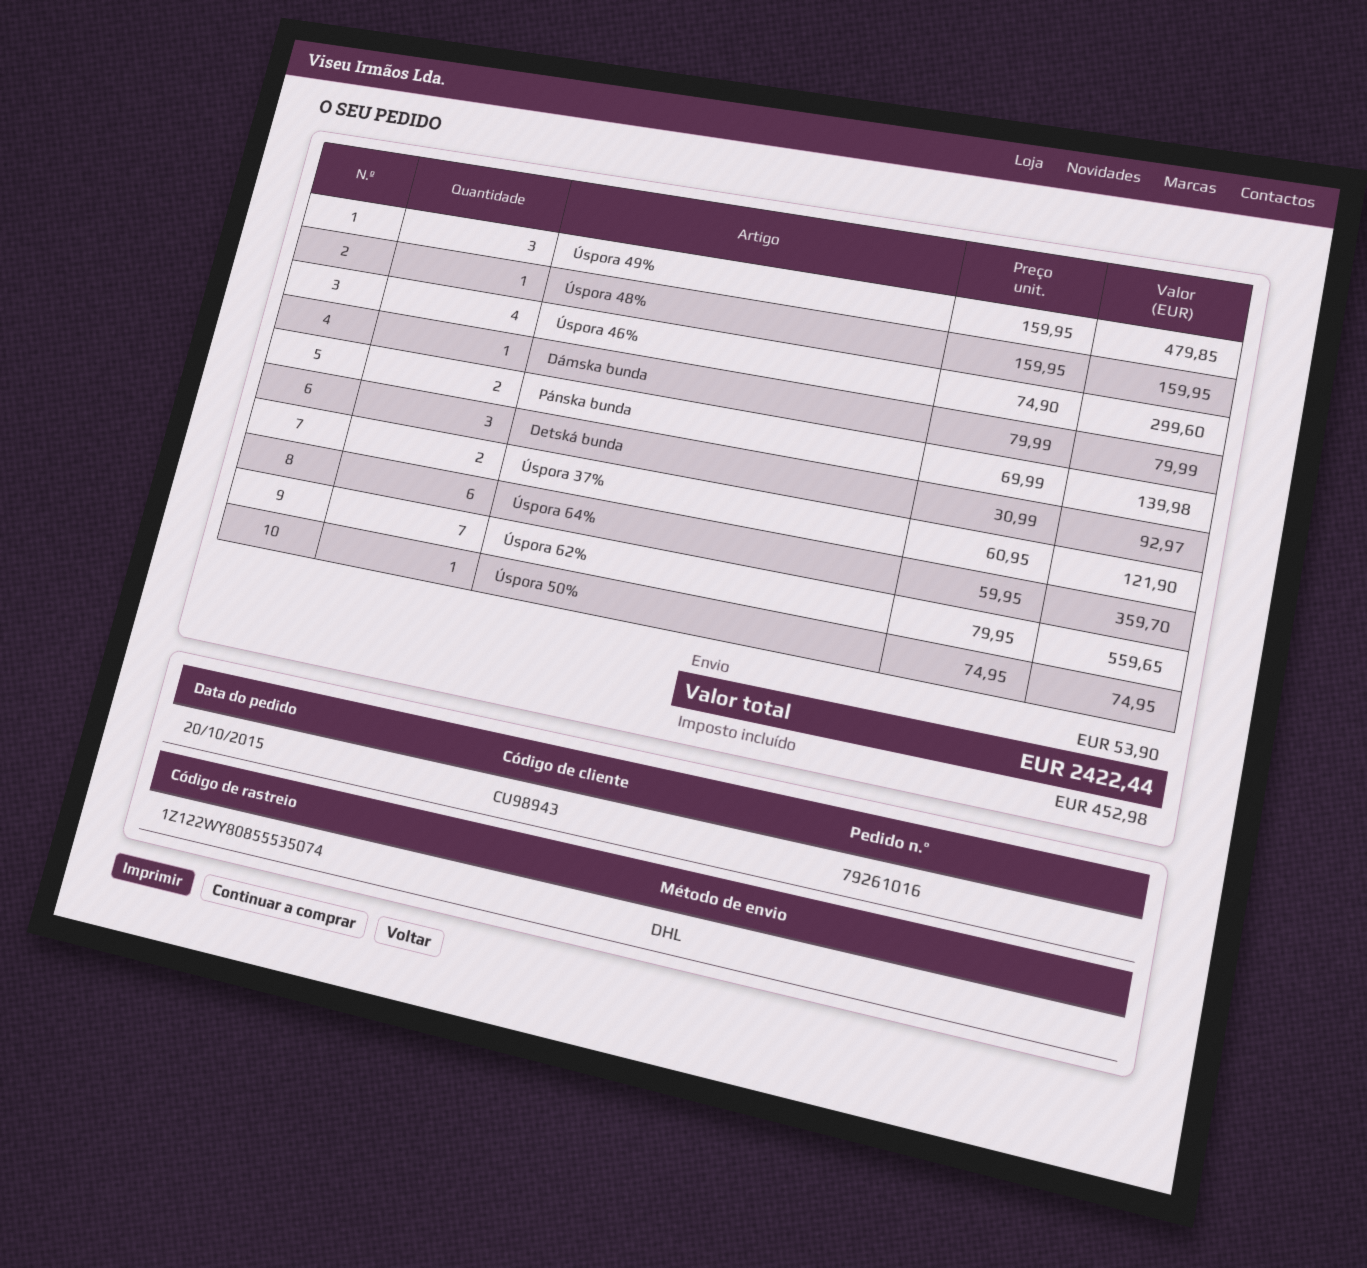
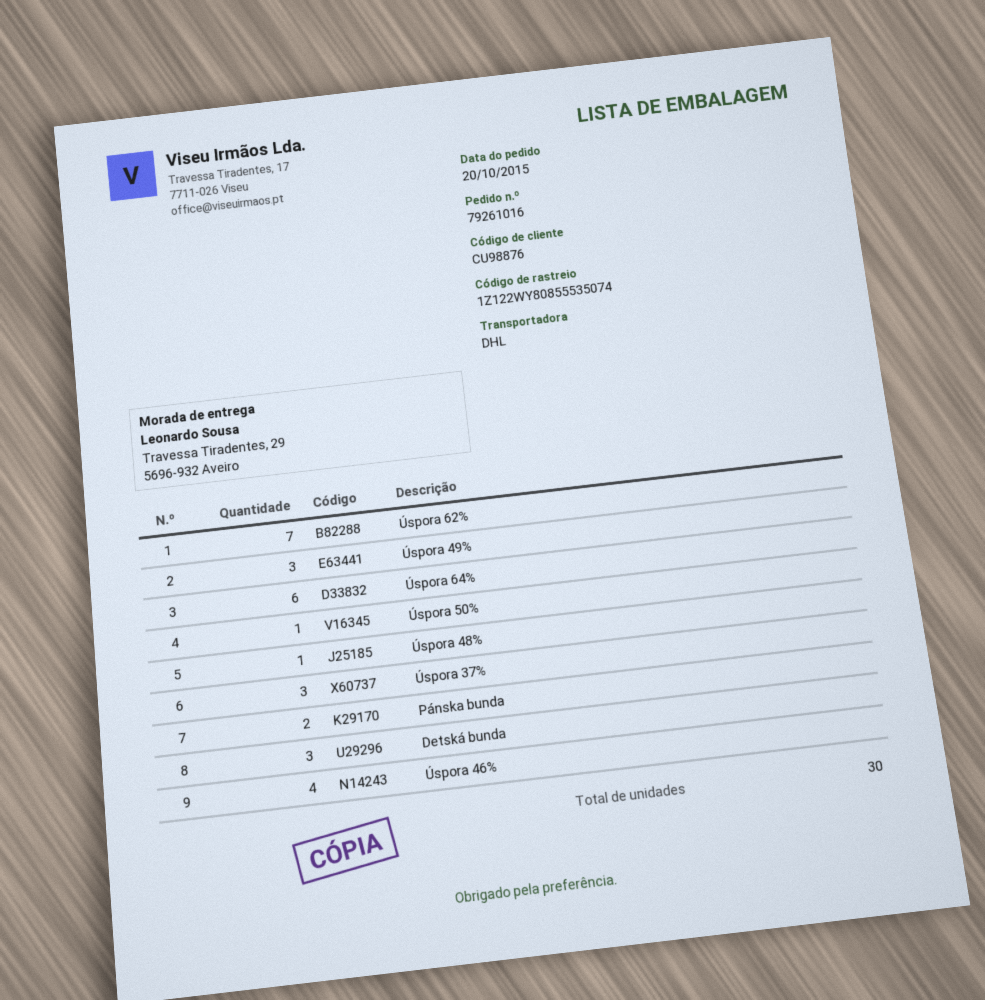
customer number: CU98943 -> CU98876
Dámska bunda: 1 -> none
Úspora 37%: 2 -> 3

